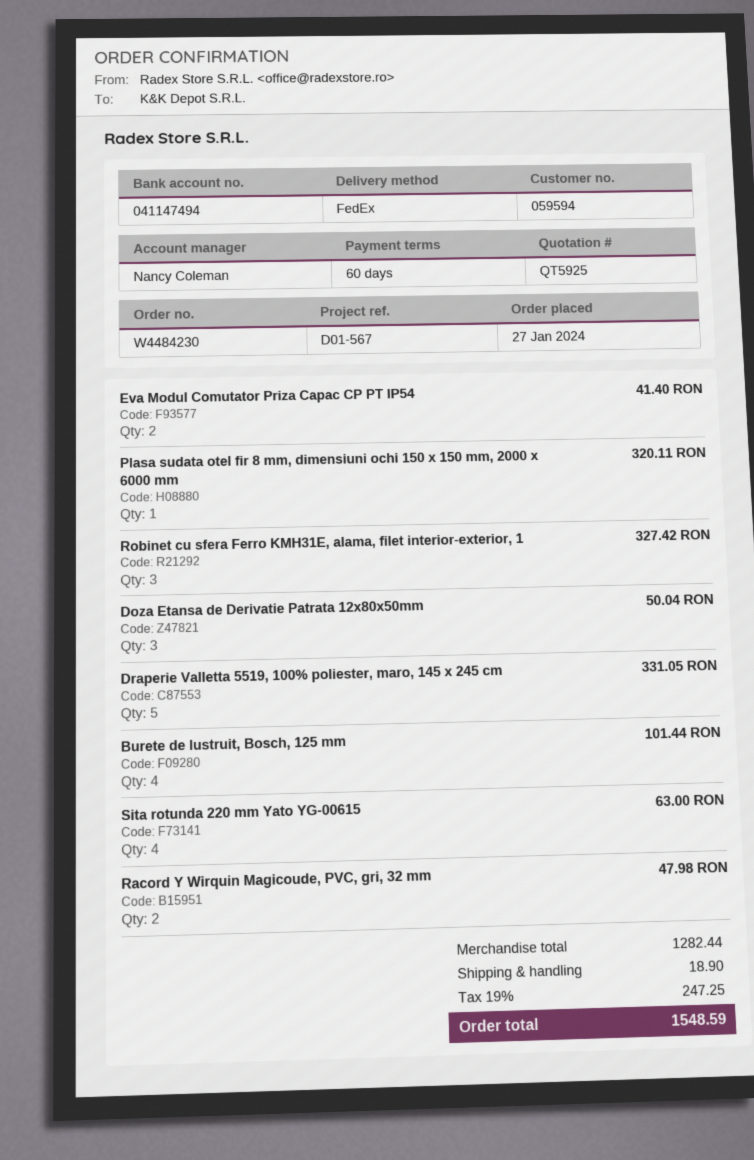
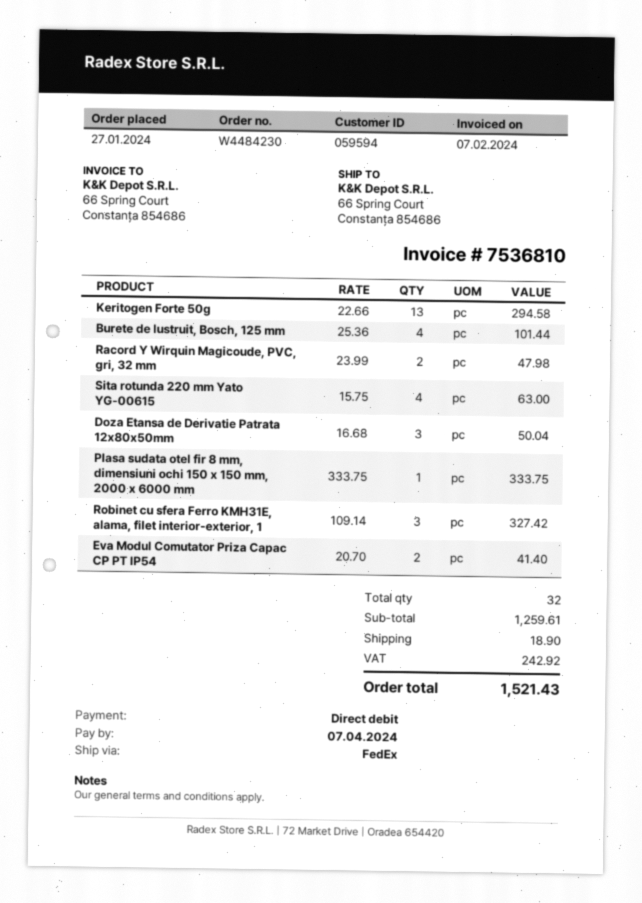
Plasa sudata otel fir 8 mm, dimensiuni ochi 150 x 150 mm, 2000 x 6000 mm: 1 for 320.11 -> 1 for 333.75
Draperie Valletta 5519, 100% poliester, maro, 145 x 245 cm: 5 for 331.05 -> none
Keritogen Forte 50g: none -> 13 for 294.58
subtotal: 1282.44 -> 1259.61
tax: 247.25 -> 242.92
total: 1548.59 -> 1521.43

